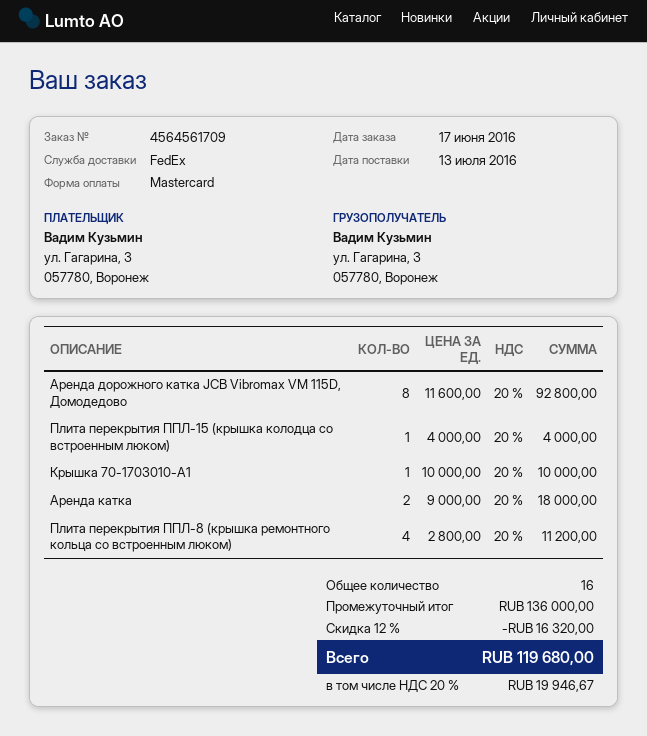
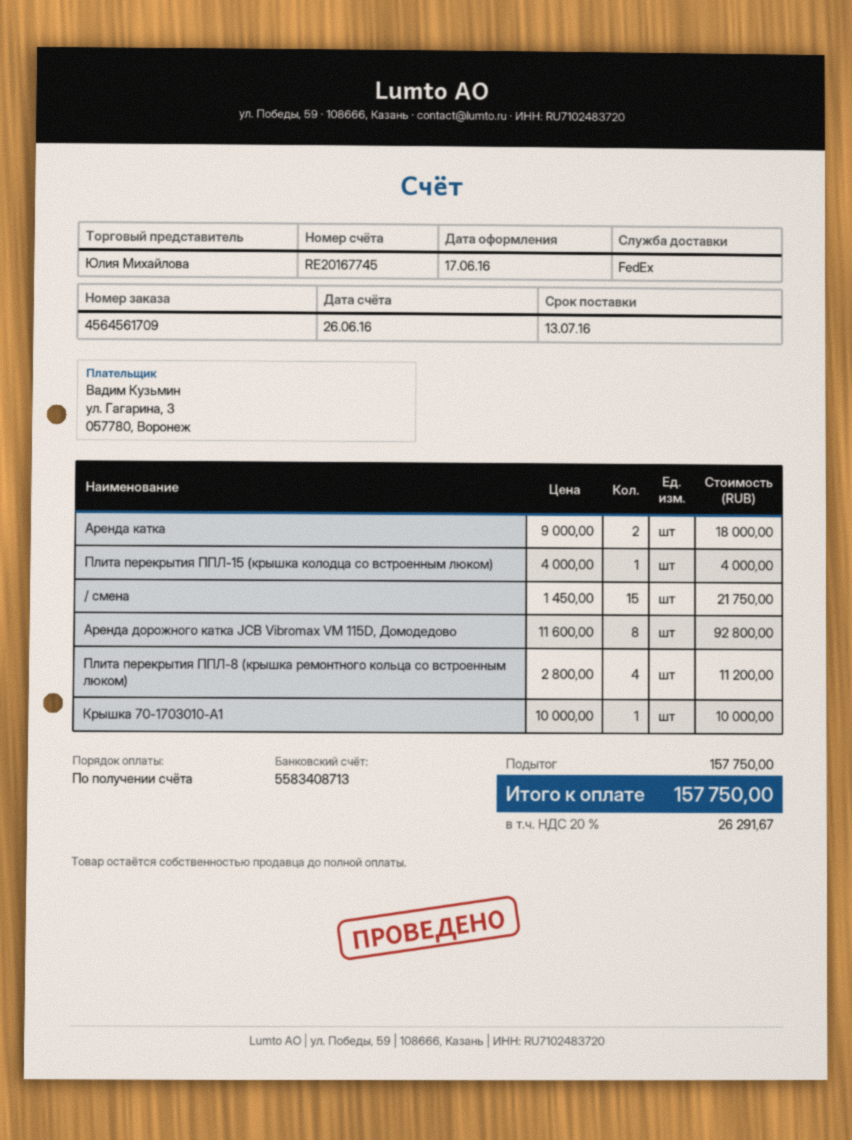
/ смена: none -> 15 x 1450.00 = 21750.00
subtotal: 136000.00 -> 157750.00
discount: 12% = 16320.00 -> none
tax: 20% = 19946.67 -> 20% = 26291.67
total: 119680.00 -> 157750.00

